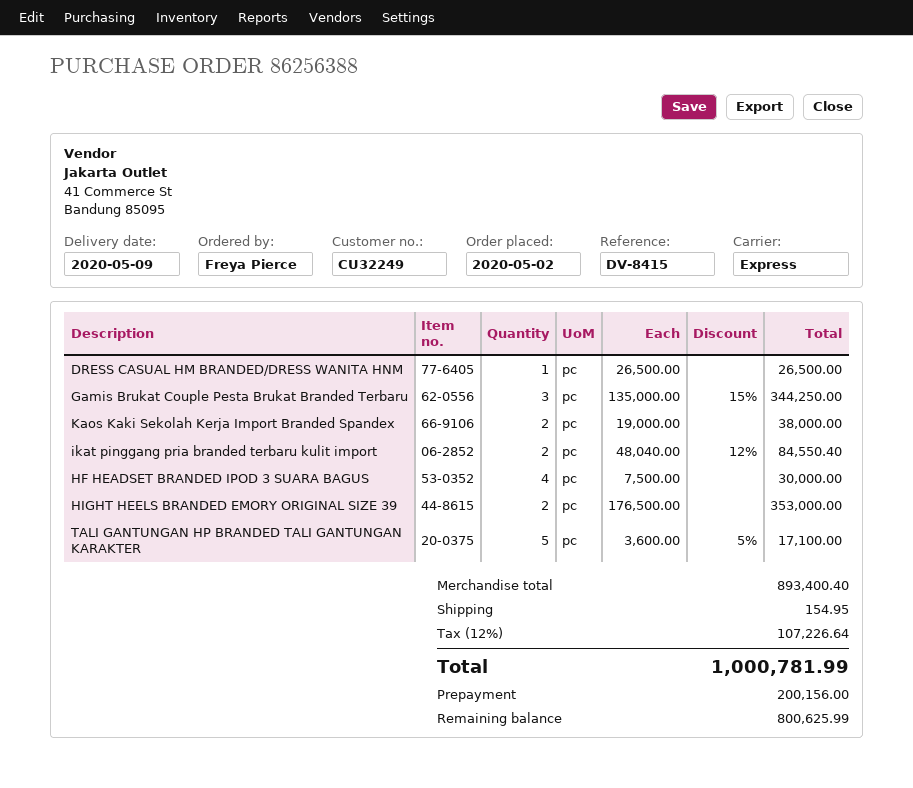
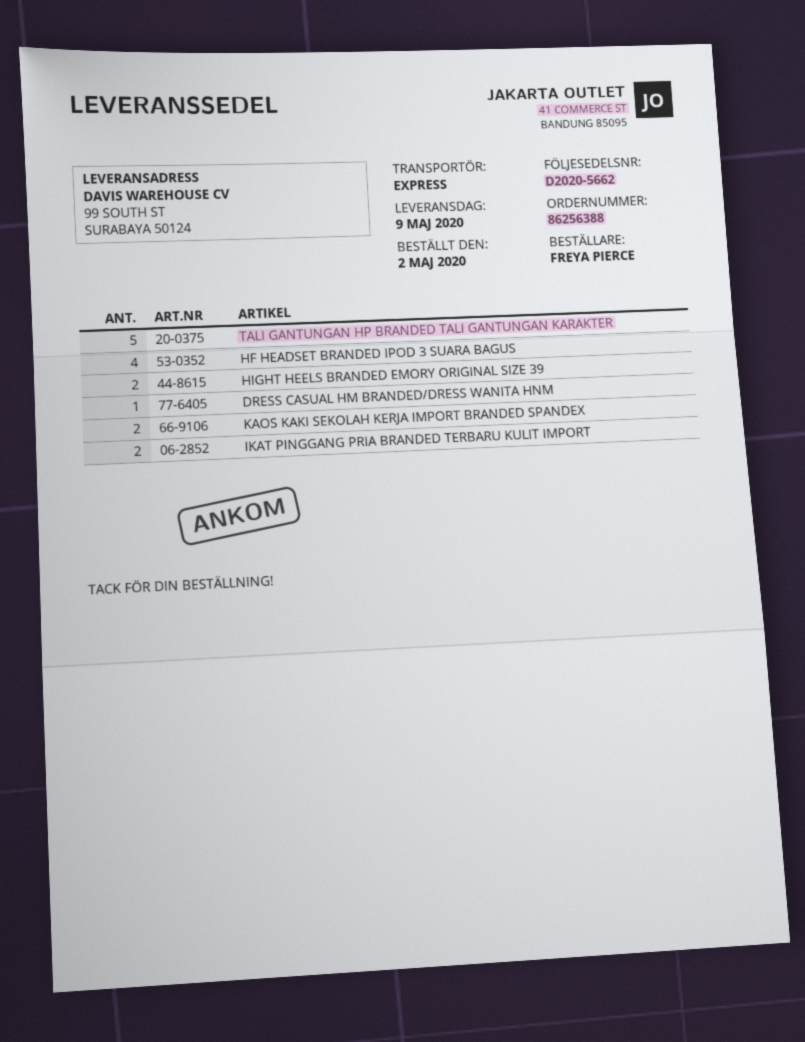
Gamis Brukat Couple Pesta Brukat Branded Terbaru: 3 -> none

